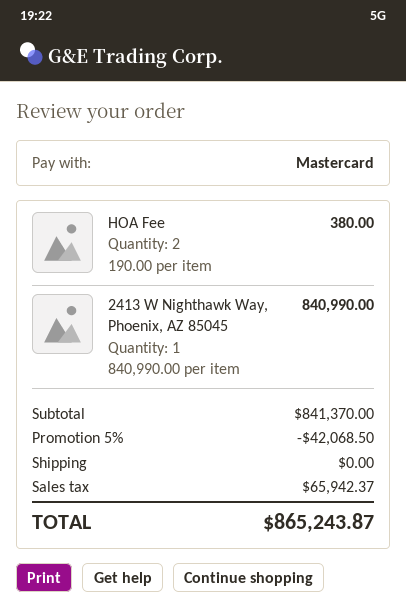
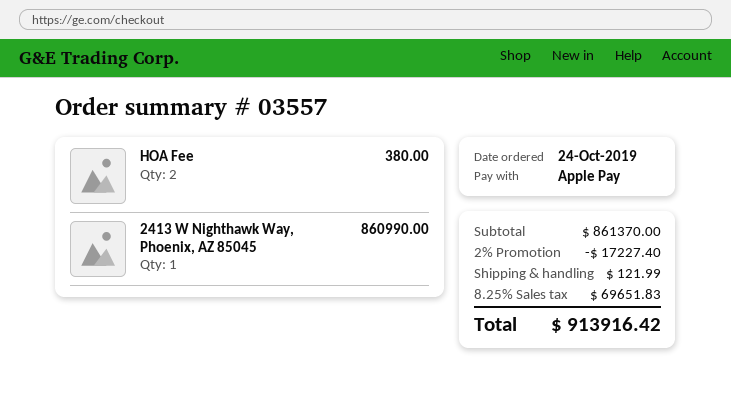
payment method: Mastercard -> Apple Pay
2413 W Nighthawk Way, Phoenix, AZ 85045: 1 for 840990.00 -> 1 for 860990.00
subtotal: 841370.00 -> 861370.00
discount: 5% = 42068.50 -> 2% = 17227.40
shipping: 0.00 -> 121.99
tax: 65942.37 -> 69651.83
total: 865243.87 -> 913916.42

